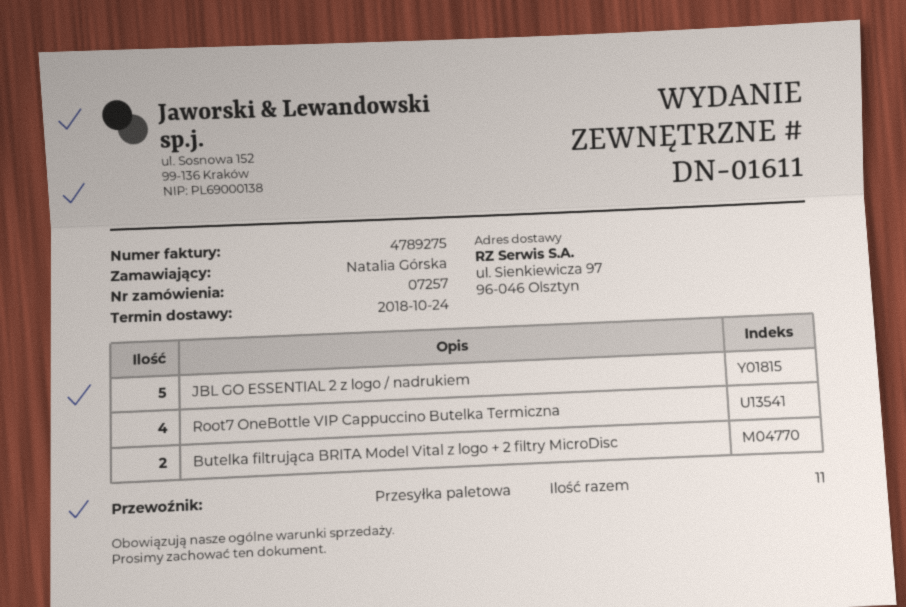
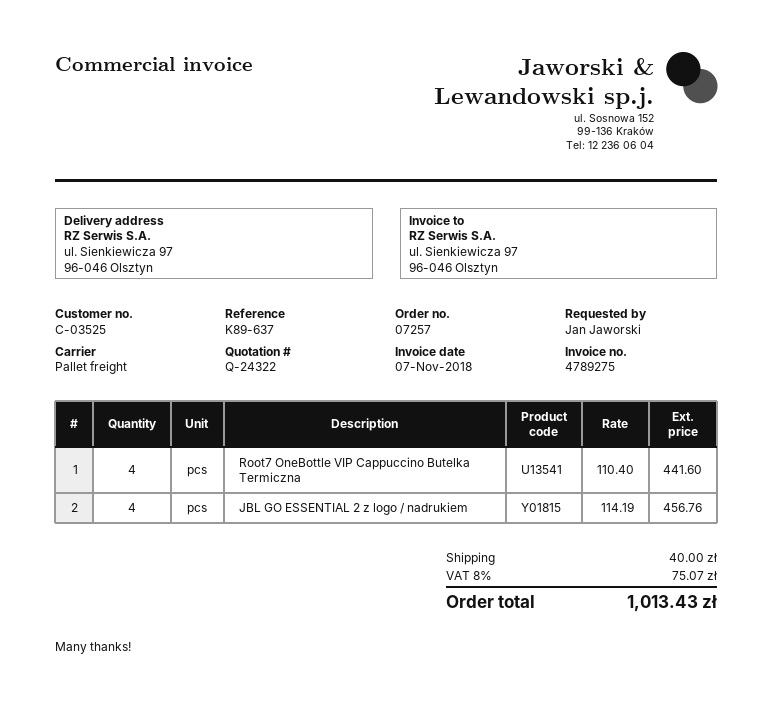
ordered by: Natalia Górska -> Jan Jaworski
JBL GO ESSENTIAL 2 z logo / nadrukiem: 5 -> 4
Butelka filtrująca BRITA Model Vital z logo + 2 filtry MicroDisc: 2 -> none

